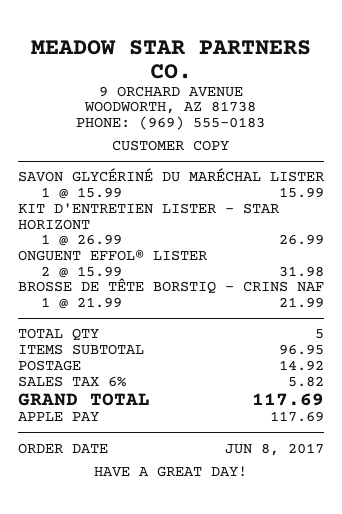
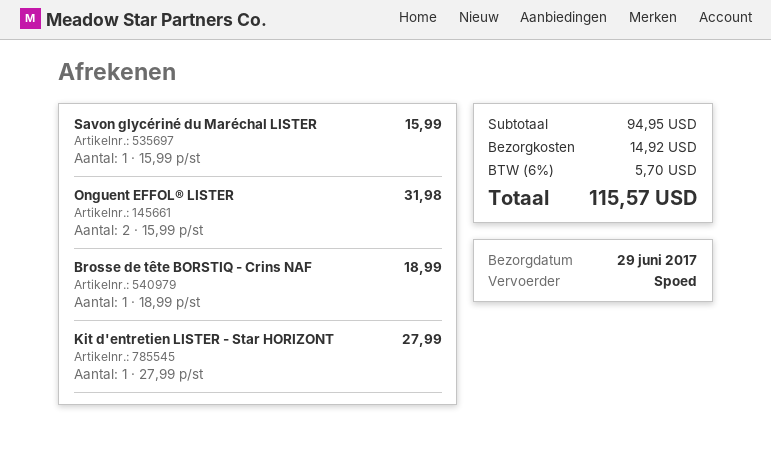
KIT D'ENTRETIEN LISTER - STAR HORIZONT: 1 x 26.99 = 26.99 -> 1 x 27.99 = 27.99
BROSSE DE TÊTE BORSTIQ - CRINS NAF: 1 x 21.99 = 21.99 -> 1 x 18.99 = 18.99
subtotal: 96.95 -> 94.95
tax: 6% = 5.82 -> 6% = 5.70
total: 117.69 -> 115.57

